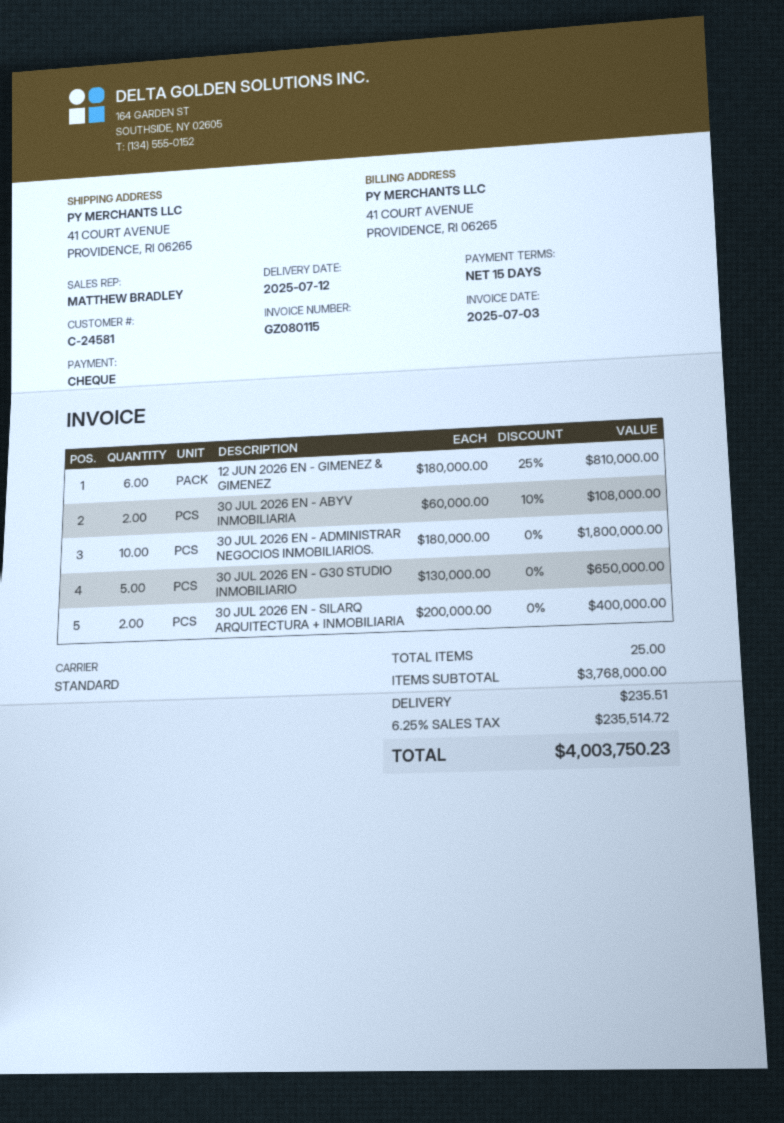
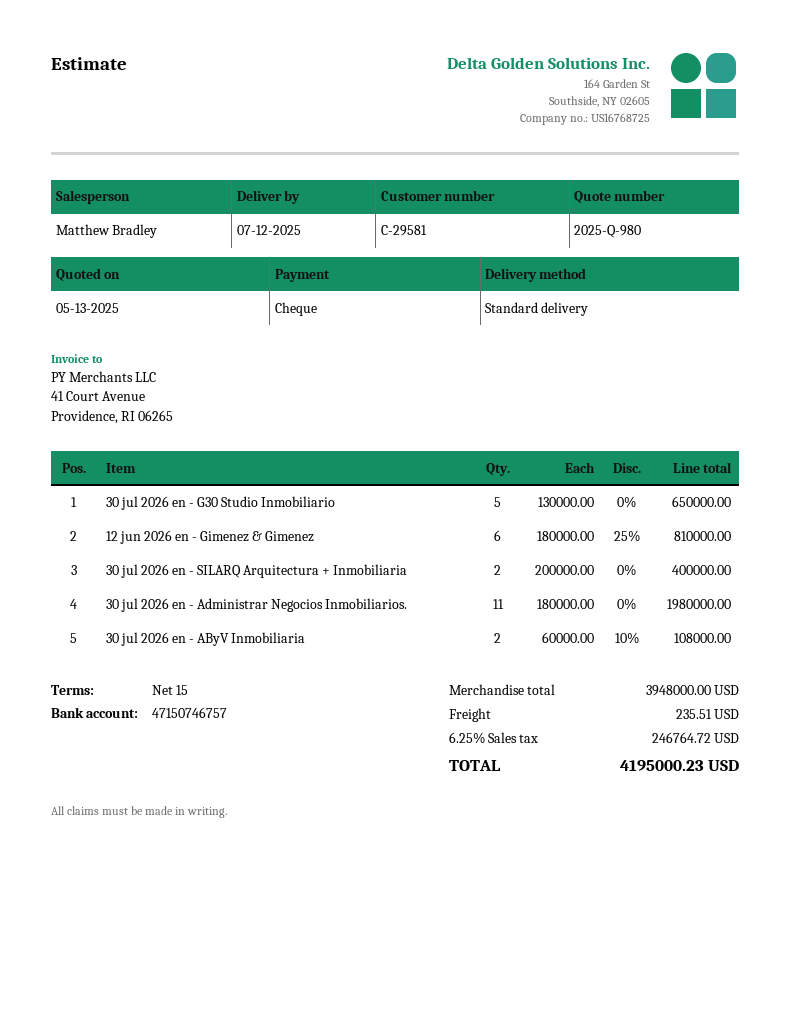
customer number: C-24581 -> C-29581
30 JUL 2026 EN - ADMINISTRAR NEGOCIOS INMOBILIARIOS.: 10 x 180000.00 = 1800000.00 -> 11 x 180000.00 = 1980000.00
subtotal: 3768000.00 -> 3948000.00
tax: 6.25% = 235514.72 -> 6.25% = 246764.72
total: 4003750.23 -> 4195000.23

